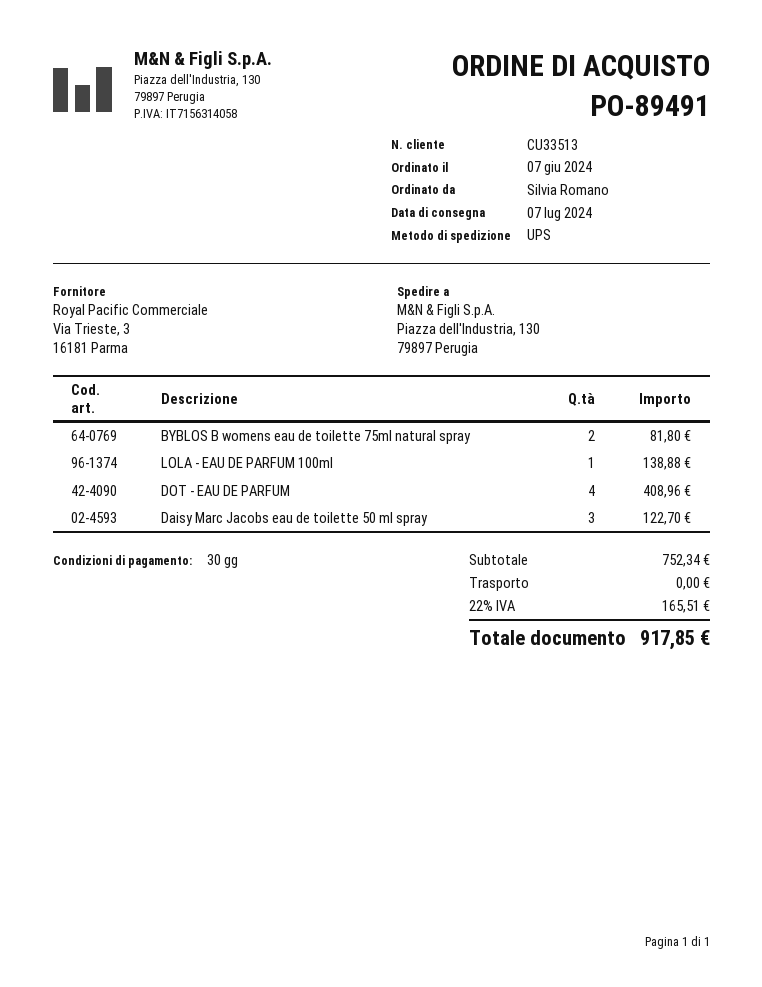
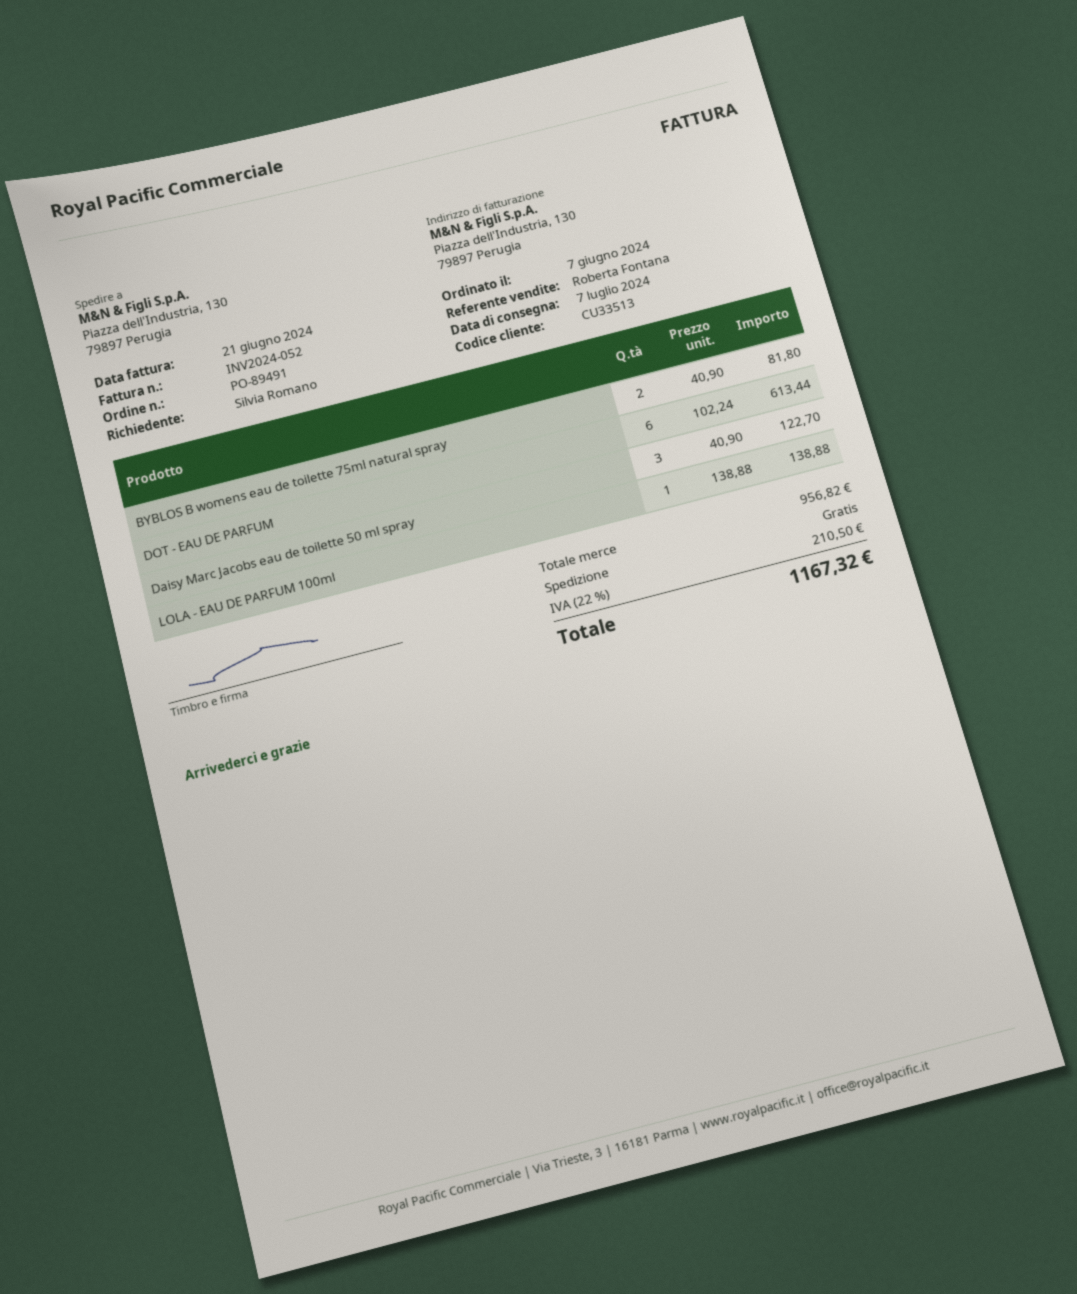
DOT - EAU DE PARFUM: 4 for 408.96 -> 6 for 613.44
subtotal: 752.34 -> 956.82
tax: 22% = 165.51 -> 22% = 210.50
total: 917.85 -> 1167.32

